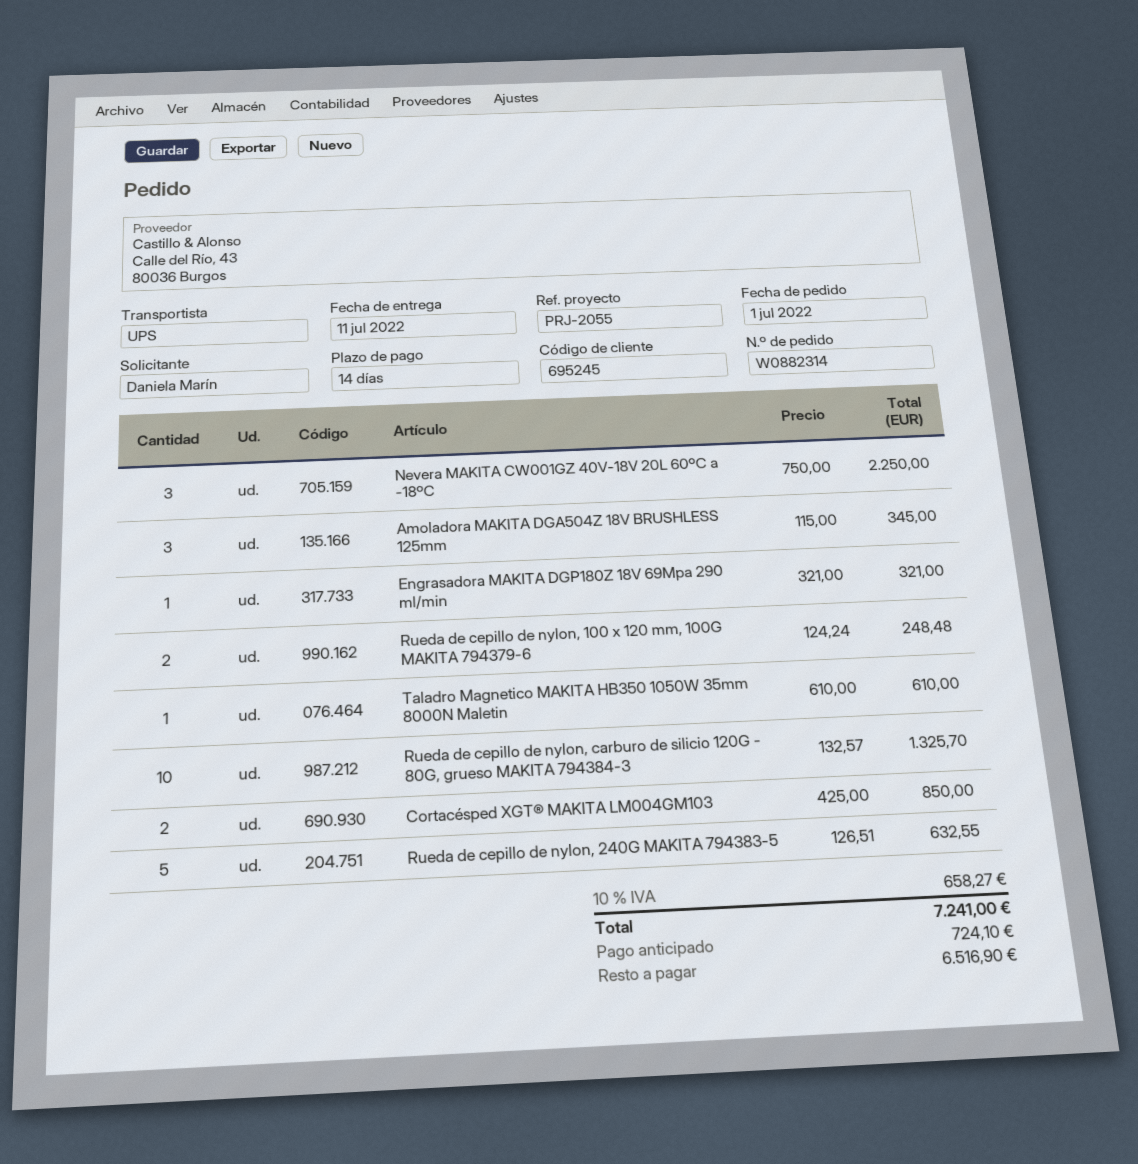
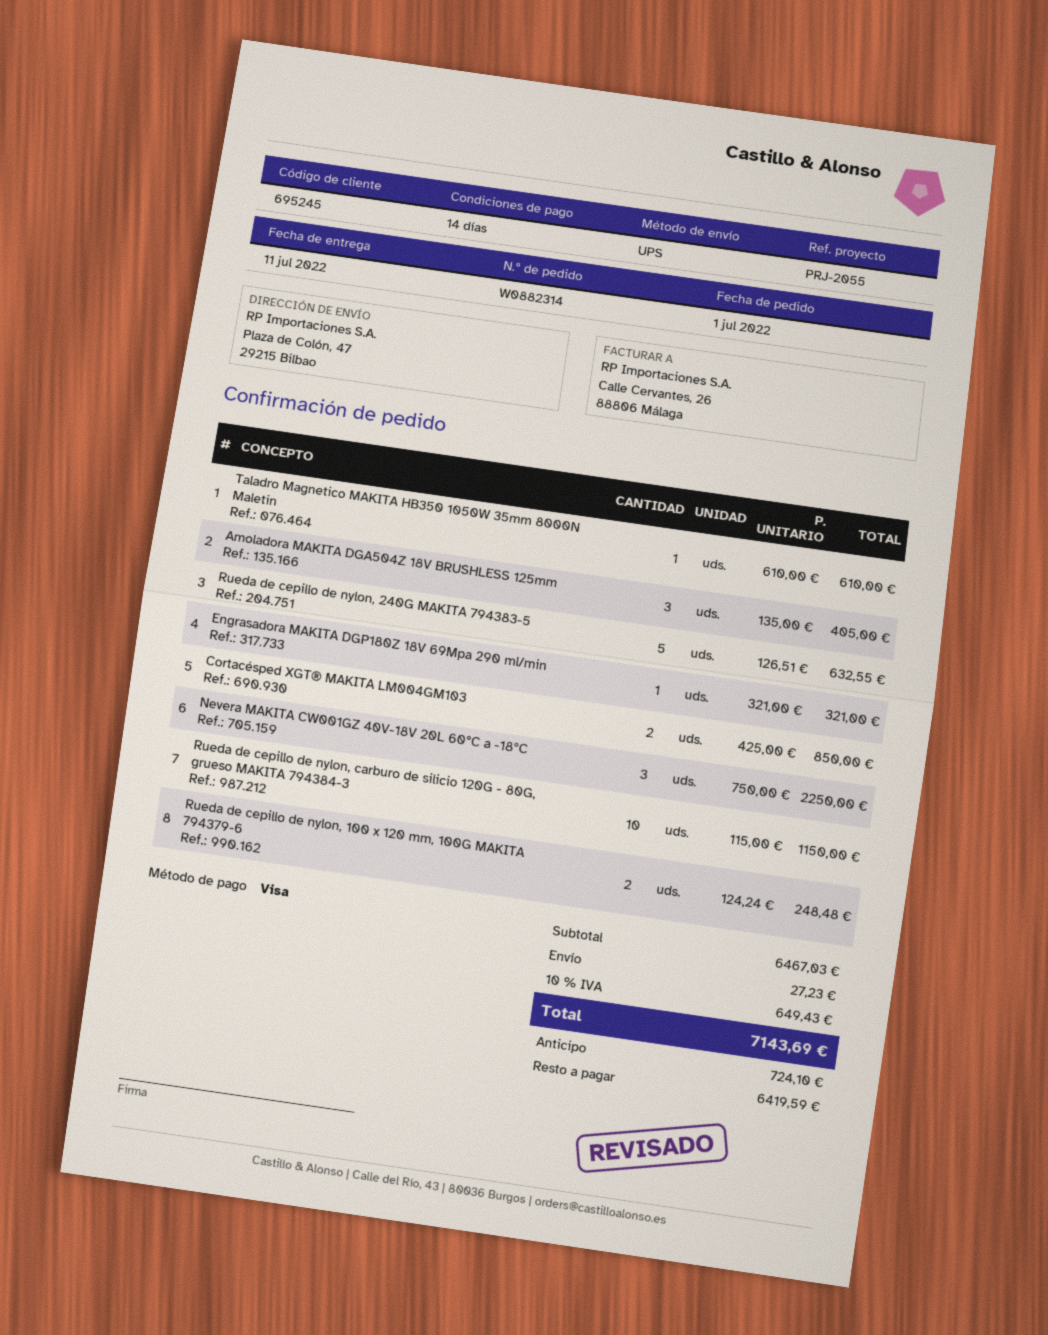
Amoladora MAKITA DGA504Z 18V BRUSHLESS 125mm: 3 x 115.00 = 345.00 -> 3 x 135.00 = 405.00
Rueda de cepillo de nylon, carburo de silicio 120G - 80G, grueso MAKITA 794384-3: 10 x 132.57 = 1325.70 -> 10 x 115.00 = 1150.00
shipping: none -> 27.23
tax: 10% = 658.27 -> 10% = 649.43
total: 7241.00 -> 7143.69
balance: 6516.90 -> 6419.59

